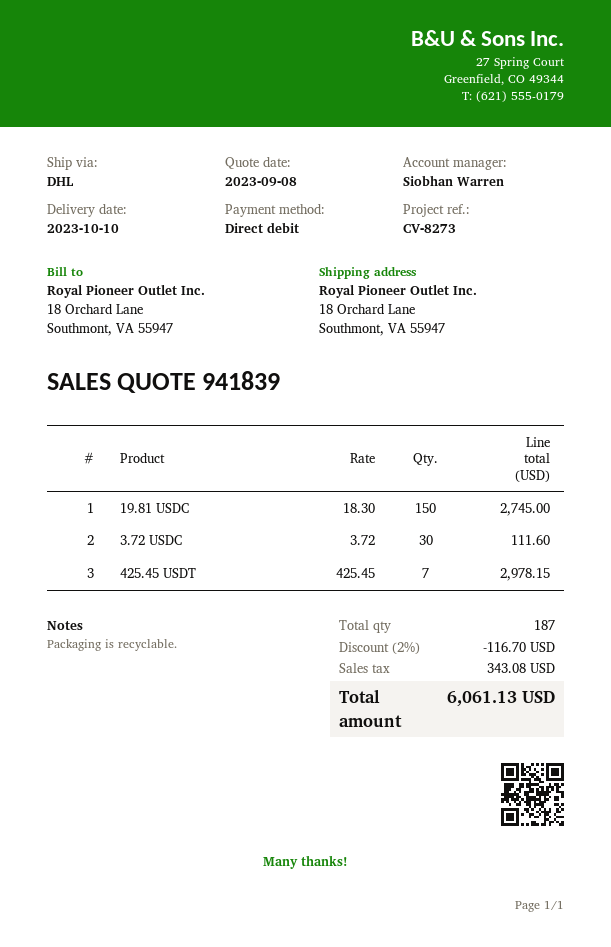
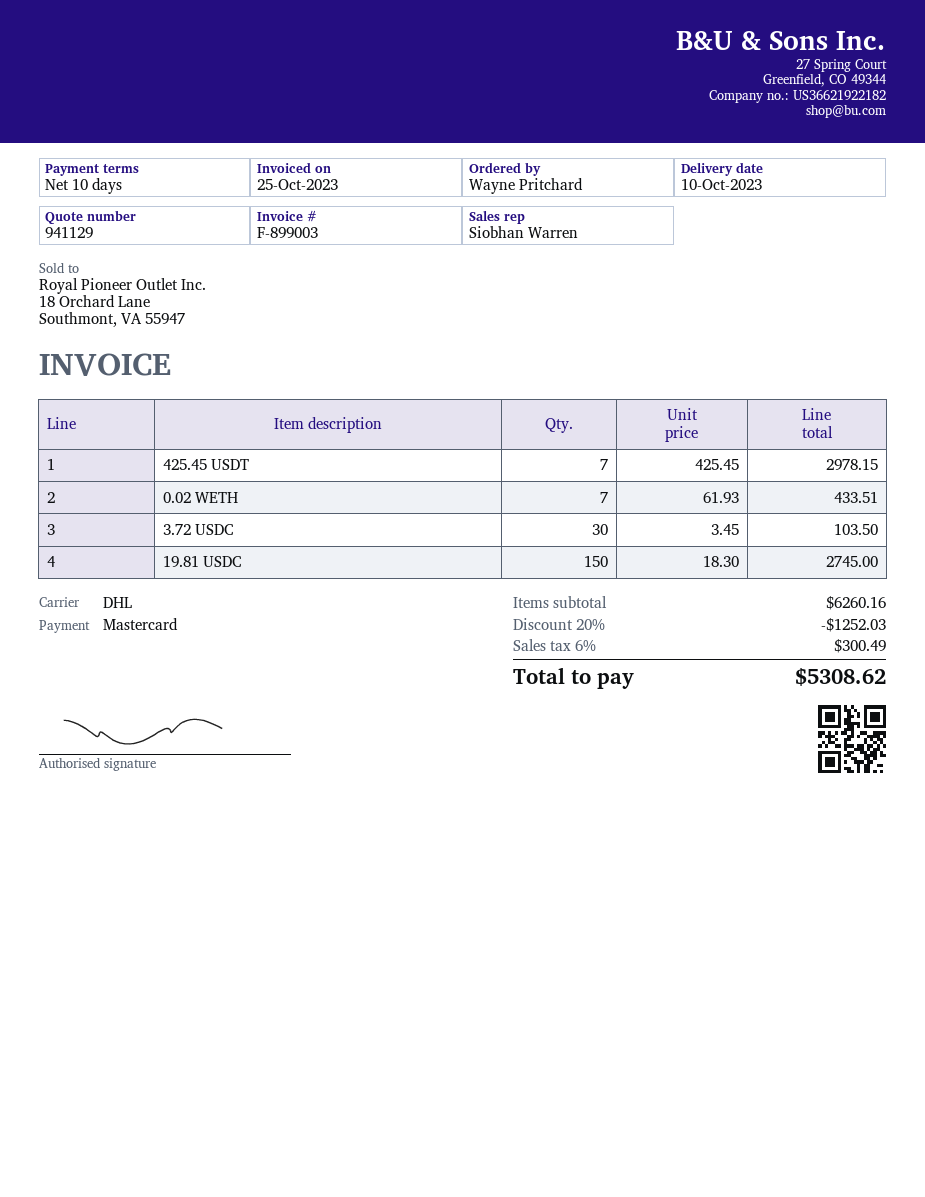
quote number: 941839 -> 941129
payment method: direct debit -> Mastercard
3.72 USDC: 30 x 3.72 = 111.60 -> 30 x 3.45 = 103.50
0.02 WETH: none -> 7 x 61.93 = 433.51
discount: 2% = 116.70 -> 20% = 1252.03
tax: 343.08 -> 300.49
total: 6061.13 -> 5308.62

